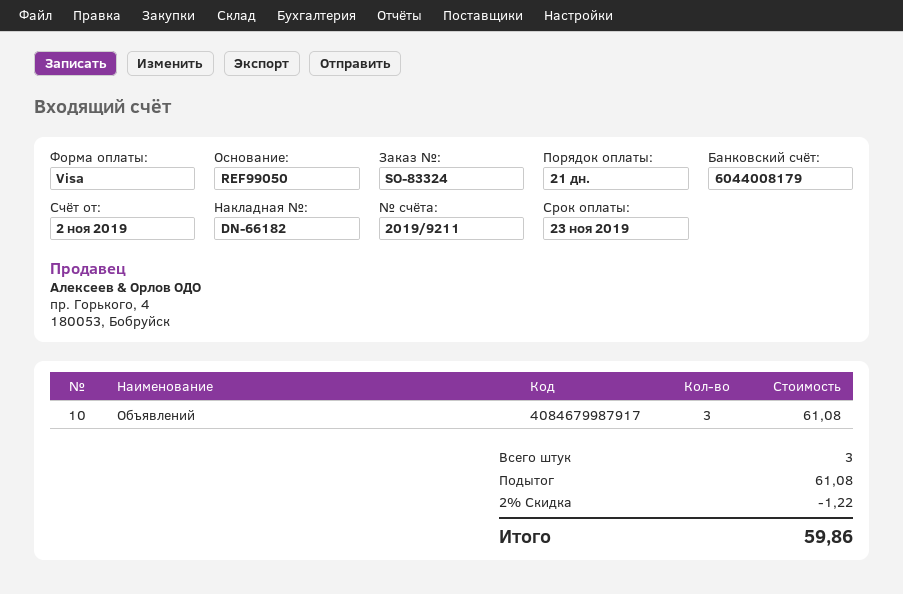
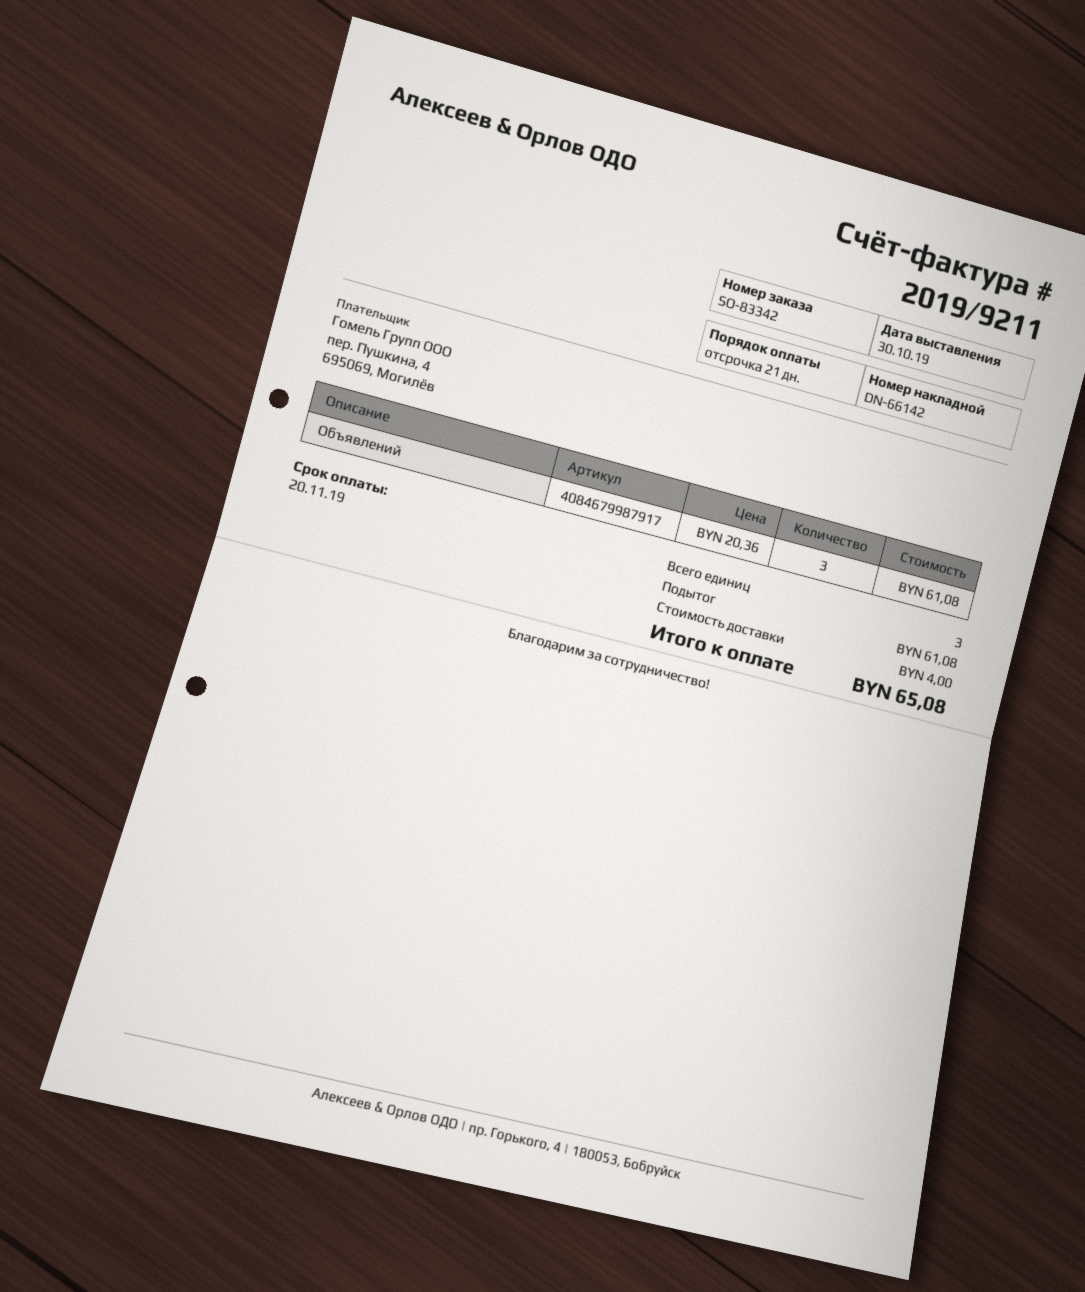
order number: SO-83324 -> SO-83342
delivery note number: DN-66182 -> DN-66142
invoice date: 2019-11-02 -> 2019-10-30
due date: 2019-11-23 -> 2019-11-20
discount: 2% = 1.22 -> none
shipping: none -> 4.00
total: 59.86 -> 65.08

